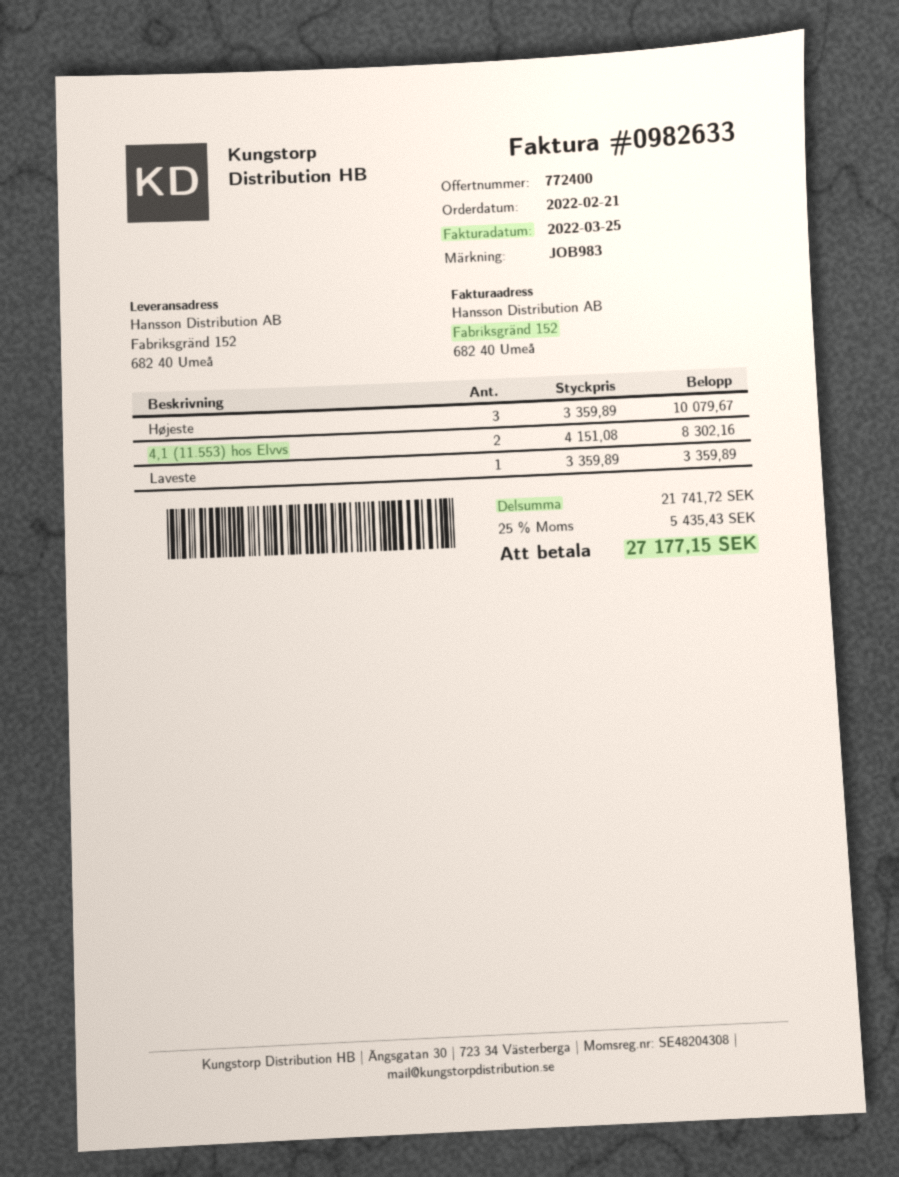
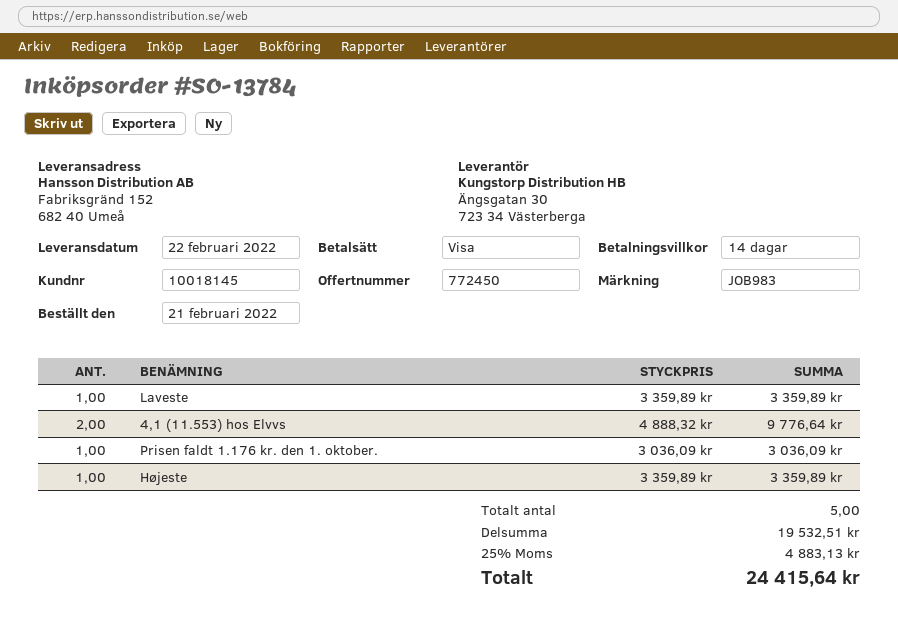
quote number: 772400 -> 772450
Højeste: 3 x 3359.89 = 10079.67 -> 1 x 3359.89 = 3359.89
4,1 (11.553) hos Elvvs: 2 x 4151.08 = 8302.16 -> 2 x 4888.32 = 9776.64
Prisen faldt 1.176 kr. den 1. oktober.: none -> 1 x 3036.09 = 3036.09
subtotal: 21741.72 -> 19532.51
tax: 25% = 5435.43 -> 25% = 4883.13
total: 27177.15 -> 24415.64

